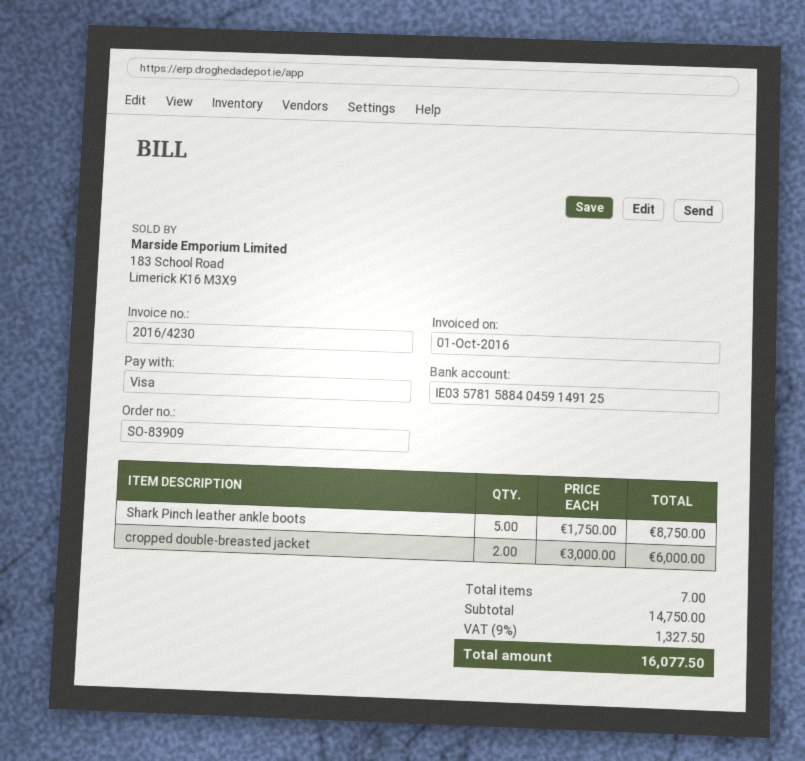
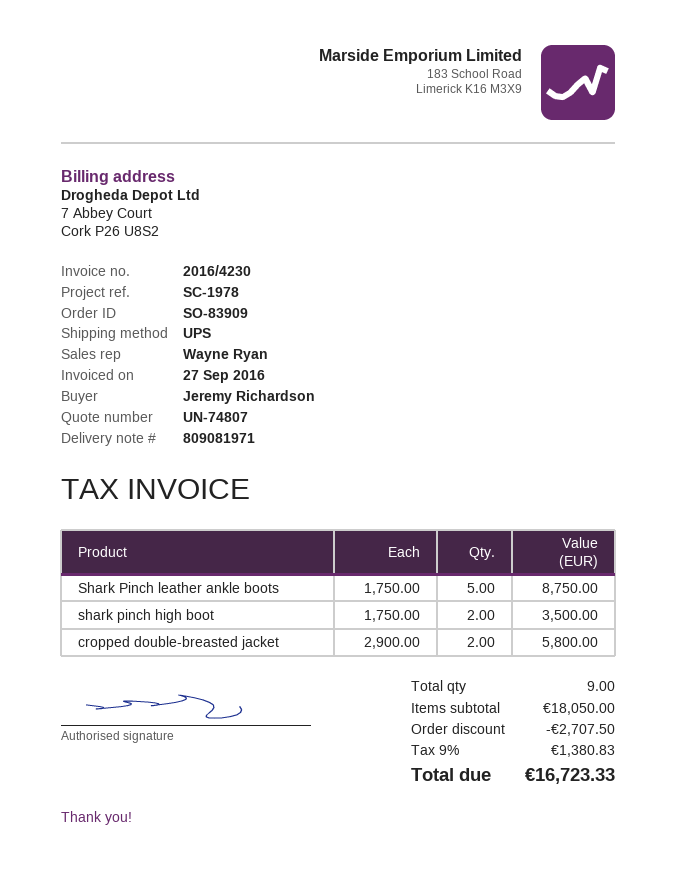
invoice date: 2016-10-01 -> 2016-09-27
cropped double-breasted jacket: 2 x 3000.00 = 6000.00 -> 2 x 2900.00 = 5800.00
shark pinch high boot: none -> 2 x 1750.00 = 3500.00
total quantity: 7 -> 9
subtotal: 14750.00 -> 18050.00
discount: none -> 2707.50
tax: 9% = 1327.50 -> 9% = 1380.83
total: 16077.50 -> 16723.33

